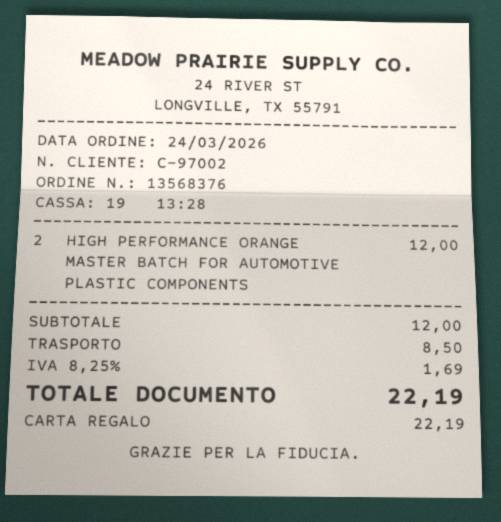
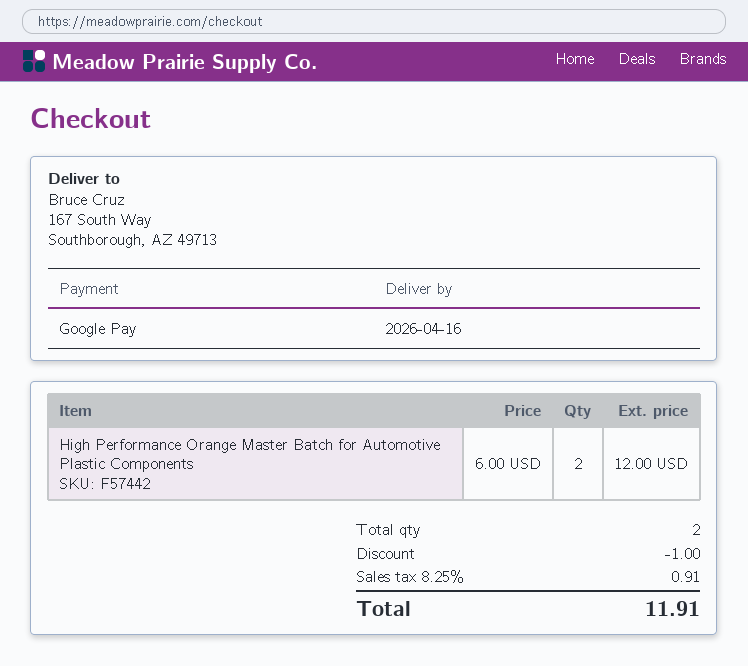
payment method: gift card -> Google Pay
discount: none -> 1.00
shipping: 8.50 -> none
tax: 8.25% = 1.69 -> 8.25% = 0.91
total: 22.19 -> 11.91

